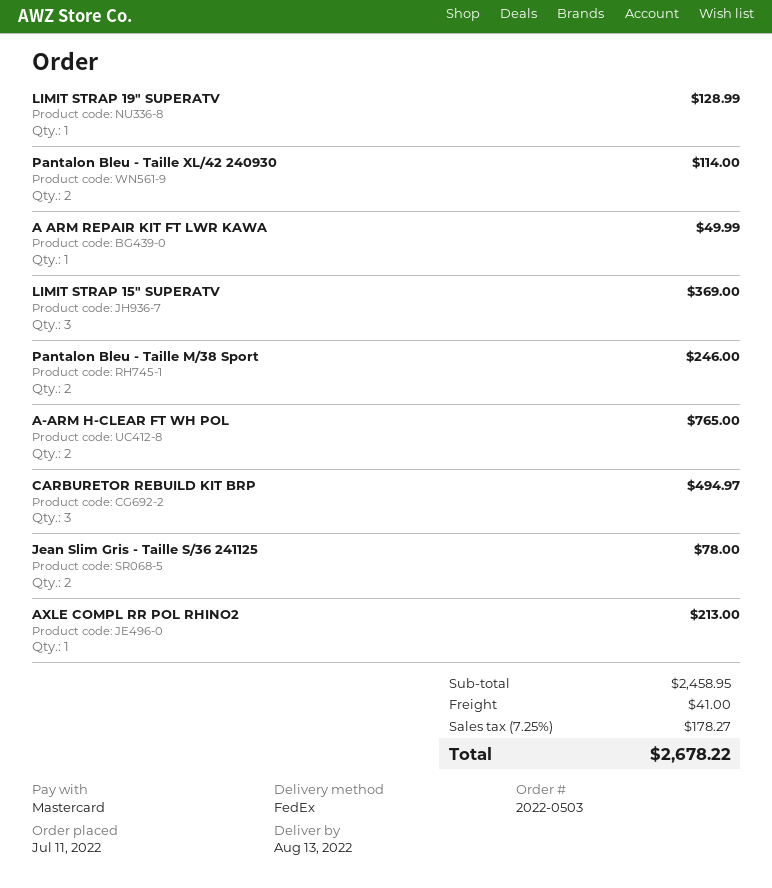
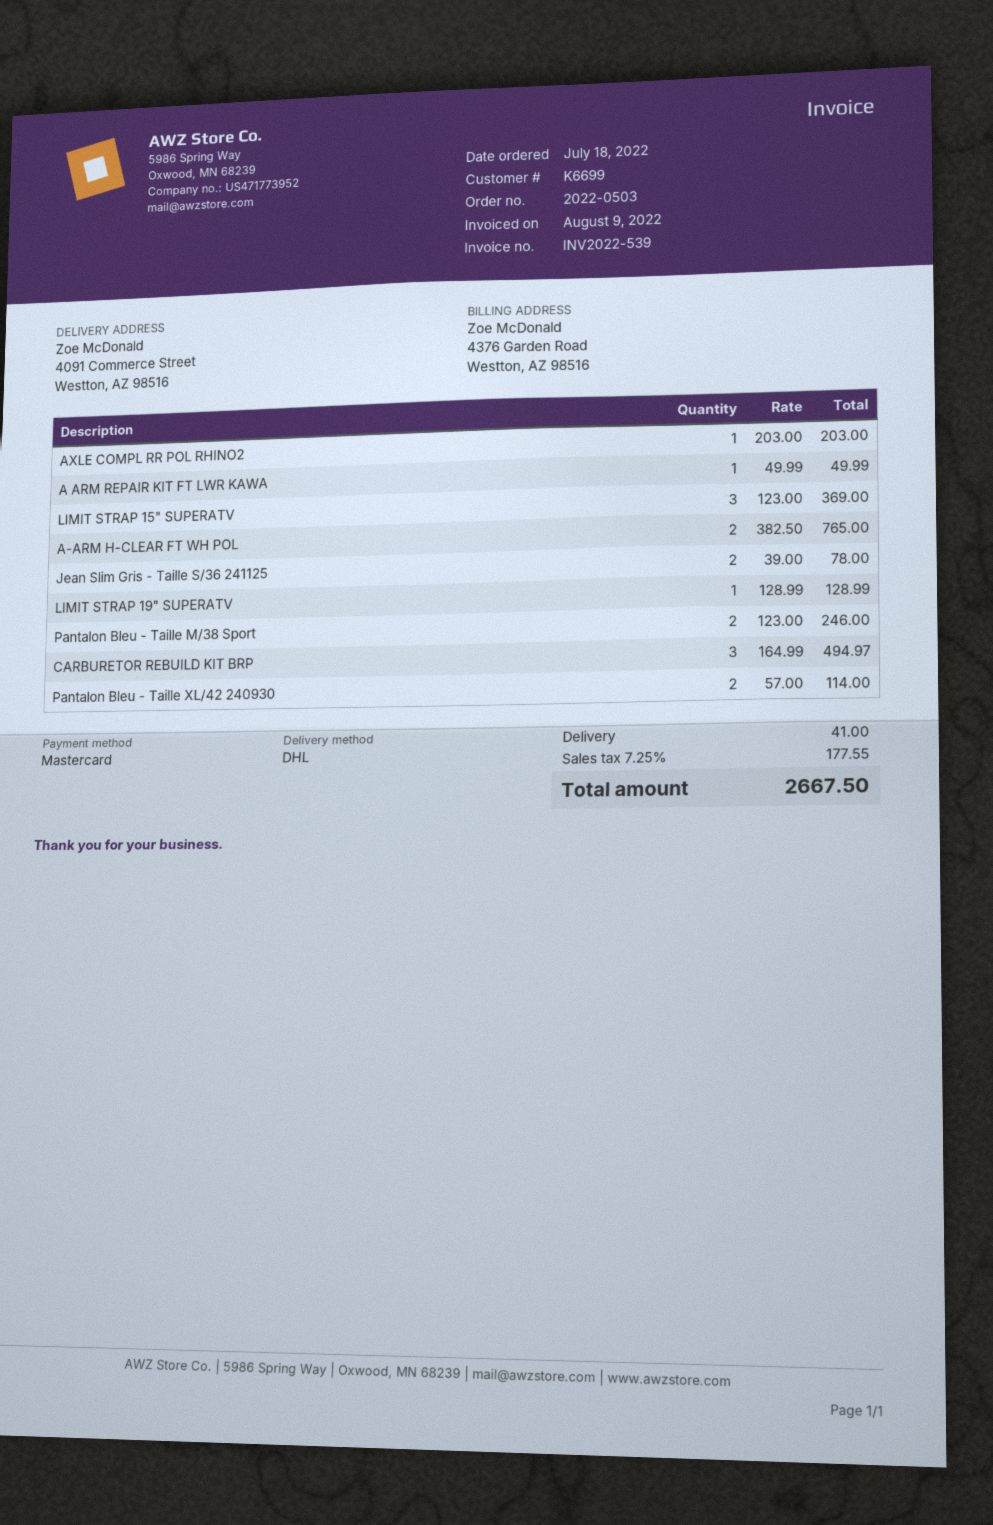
order date: 2022-07-11 -> 2022-07-18
shipping method: FedEx -> DHL
AXLE COMPL RR POL RHINO2: 1 for 213.00 -> 1 for 203.00
tax: 7.25% = 178.27 -> 7.25% = 177.55
total: 2678.22 -> 2667.50

